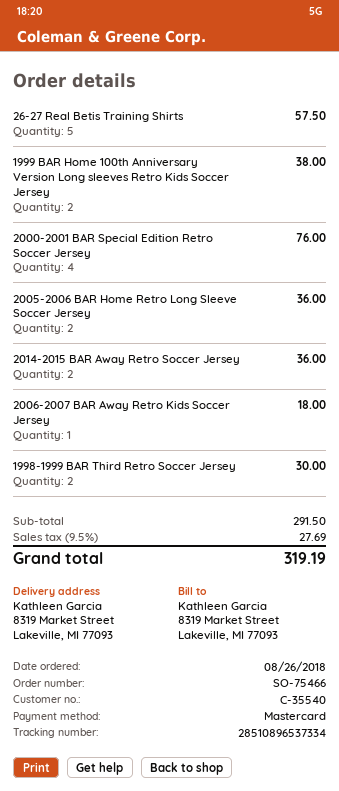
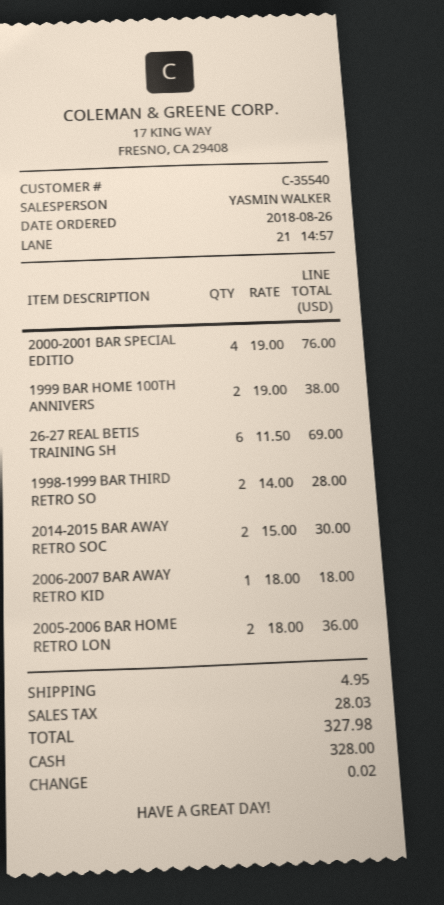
payment method: Mastercard -> cash
26-27 Real Betis Training Shirts: 5 for 57.50 -> 6 for 69.00
2014-2015 BAR Away Retro Soccer Jersey: 2 for 36.00 -> 2 for 30.00
1998-1999 BAR Third Retro Soccer Jersey: 2 for 30.00 -> 2 for 28.00
shipping: none -> 4.95
tax: 27.69 -> 28.03
total: 319.19 -> 327.98

